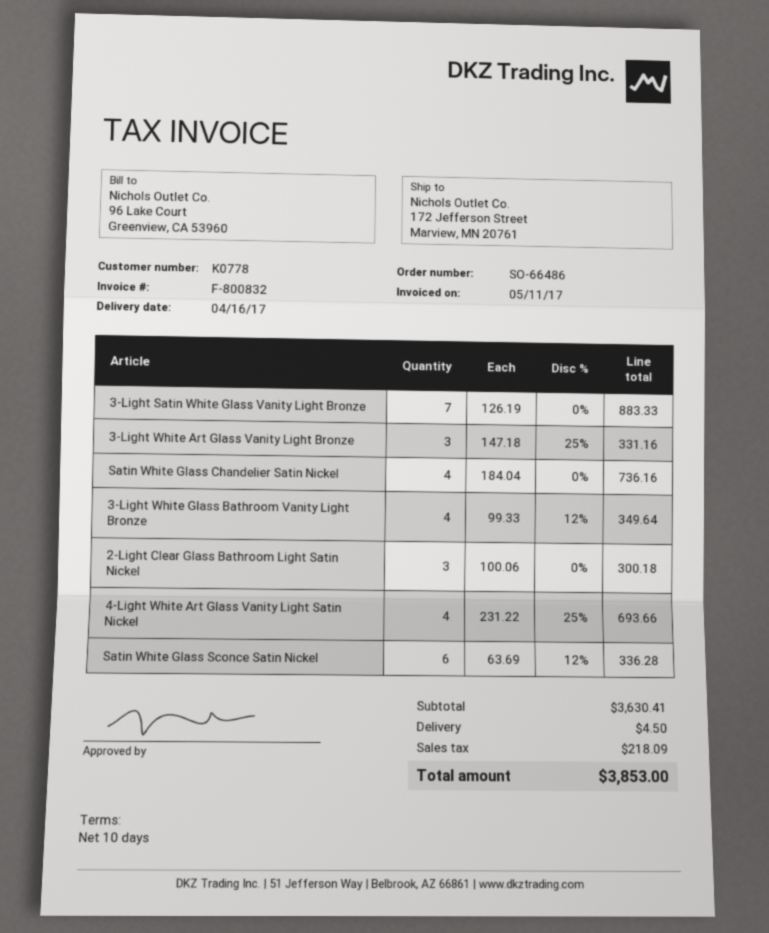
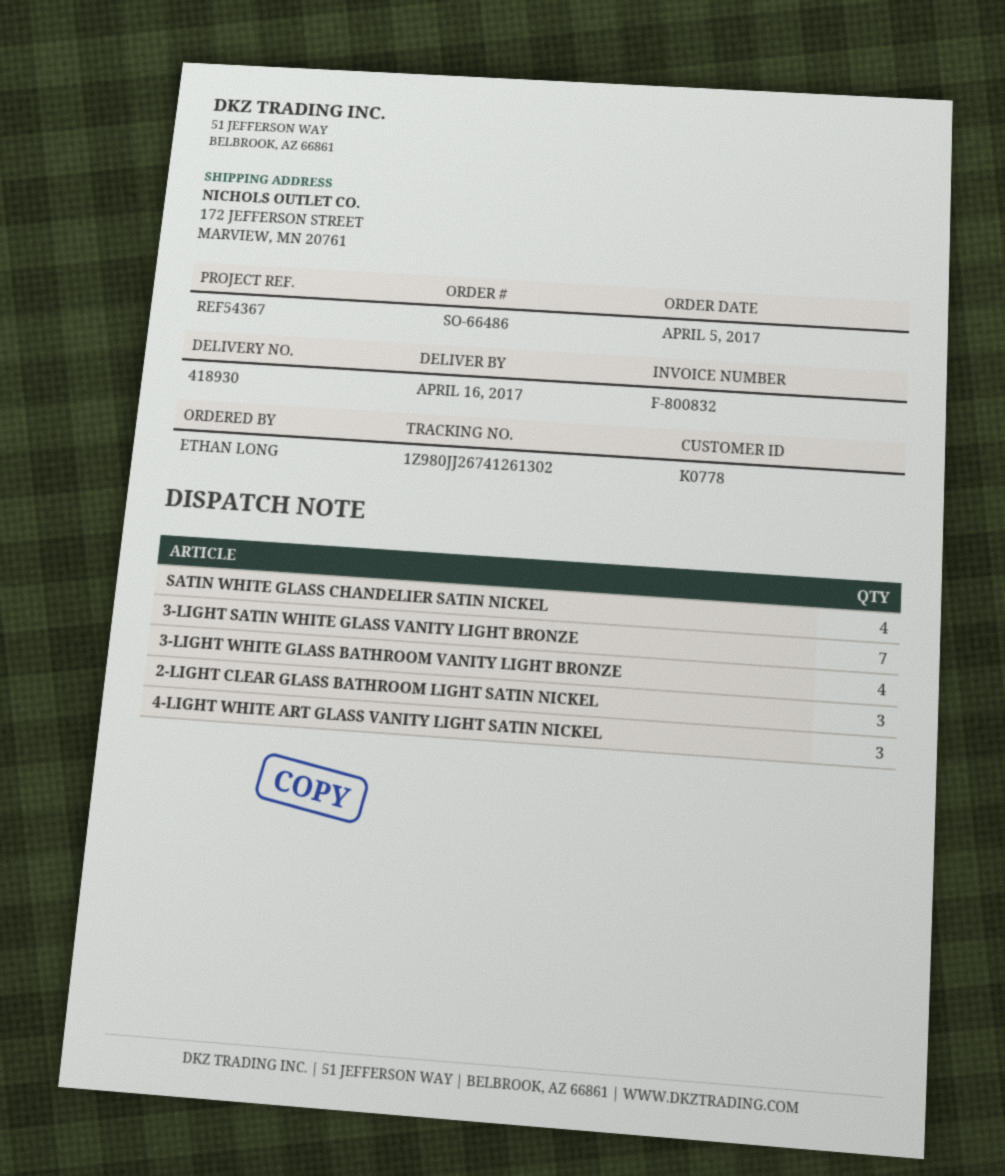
3-Light White Art Glass Vanity Light Bronze: 3 -> none
4-Light White Art Glass Vanity Light Satin Nickel: 4 -> 3
Satin White Glass Sconce Satin Nickel: 6 -> none

